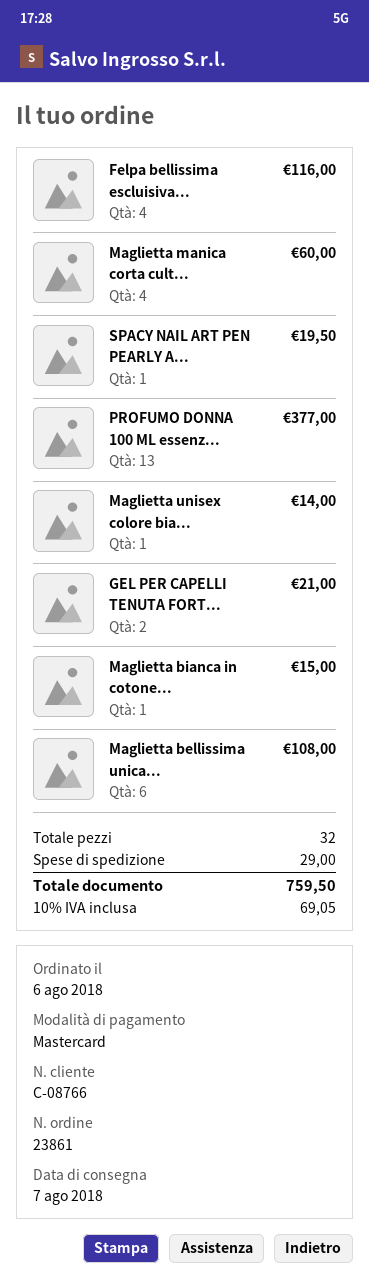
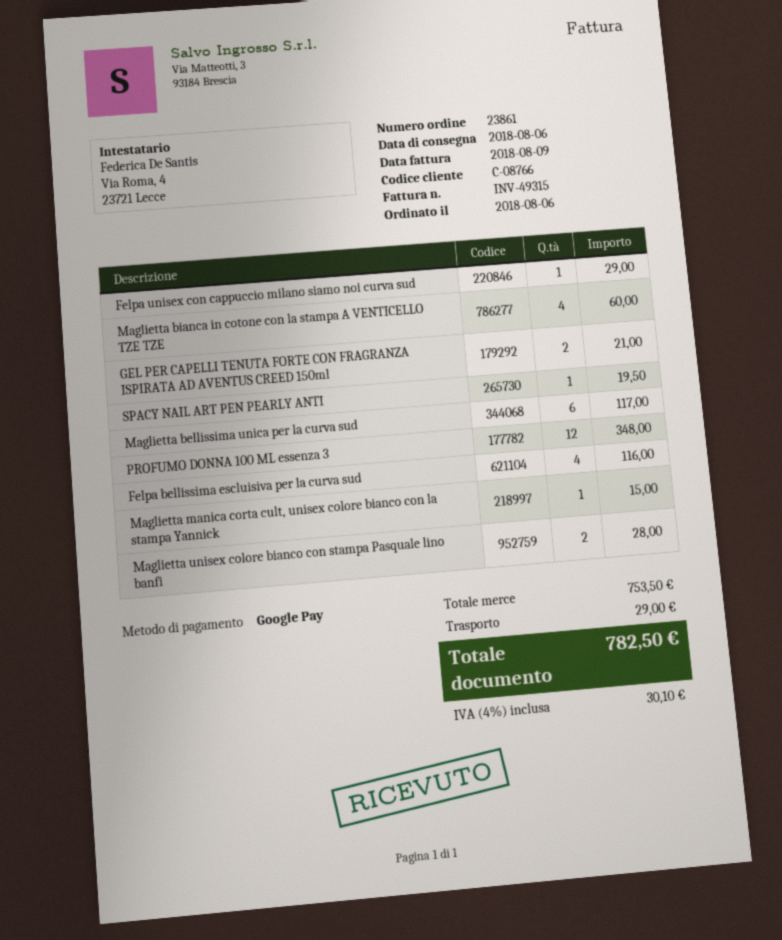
delivery date: 2018-08-07 -> 2018-08-06
payment method: Mastercard -> Google Pay
Maglietta manica corta cult...: 4 for 60.00 -> 1 for 15.00
PROFUMO DONNA 100 ML essenz...: 13 for 377.00 -> 12 for 348.00
Maglietta unisex colore bia...: 1 for 14.00 -> 2 for 28.00
Maglietta bianca in cotone...: 1 for 15.00 -> 4 for 60.00
Maglietta bellissima unica...: 6 for 108.00 -> 6 for 117.00
Felpa unisex con cappuccio milano siamo noi curva sud: none -> 1 for 29.00
tax: 10% = 69.05 -> 4% = 30.10
total: 759.50 -> 782.50

